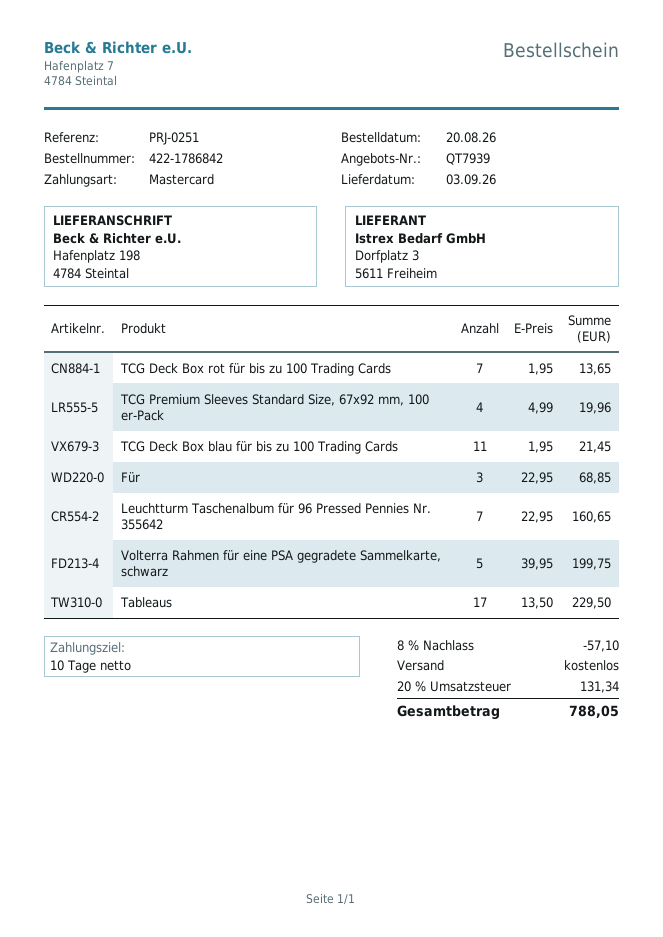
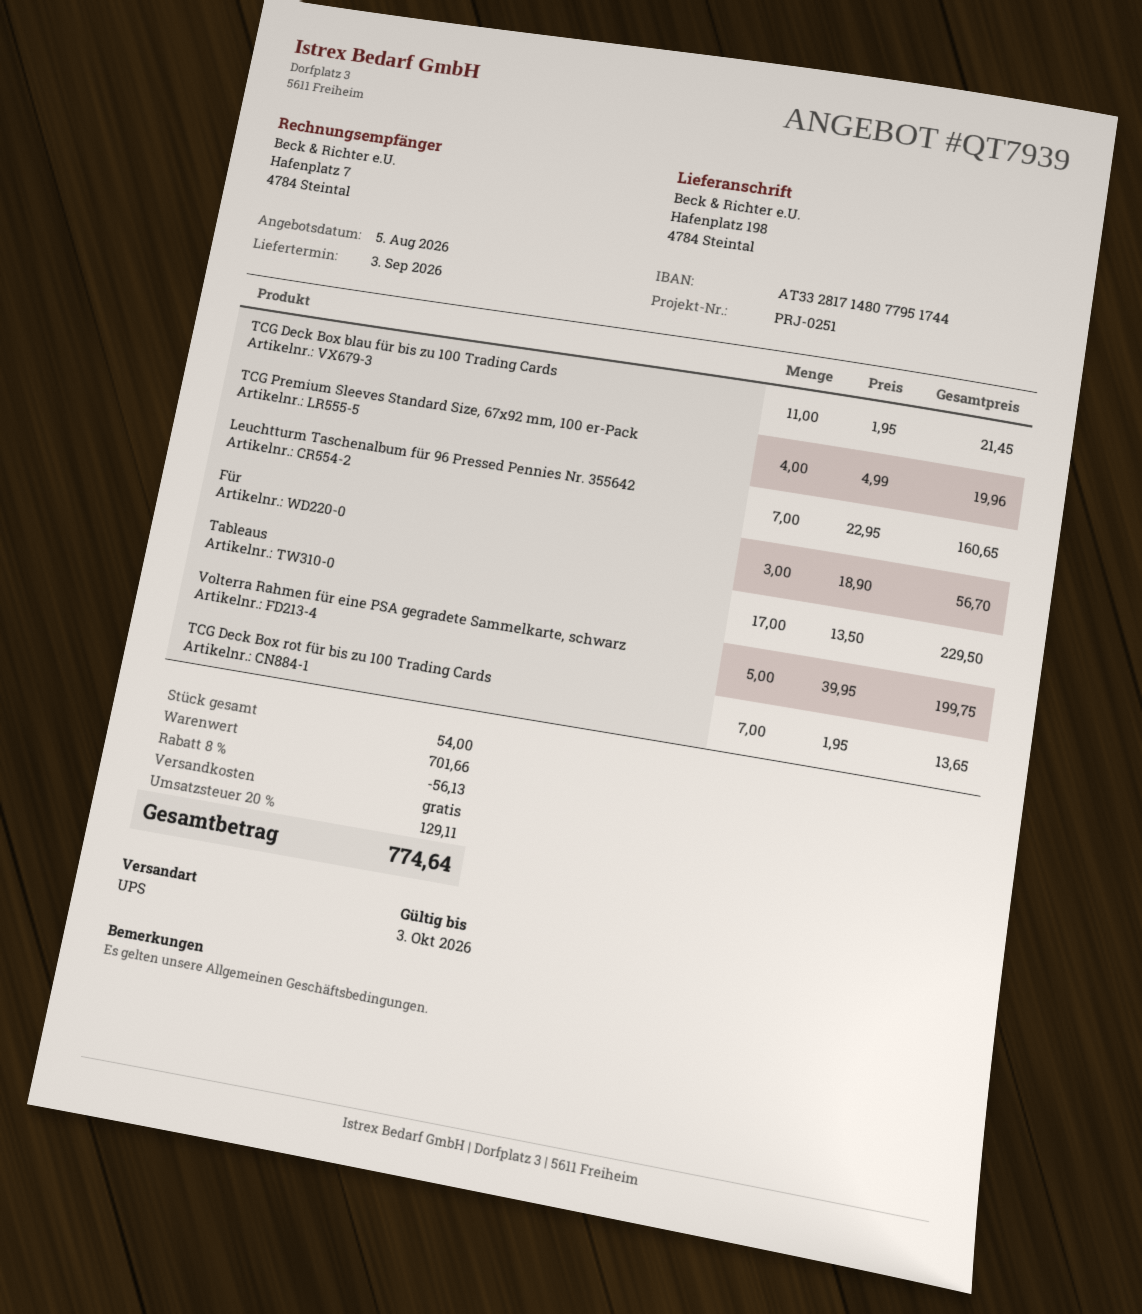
Für: 3 x 22.95 = 68.85 -> 3 x 18.90 = 56.70
discount: 8% = 57.10 -> 8% = 56.13
tax: 20% = 131.34 -> 20% = 129.11
total: 788.05 -> 774.64

